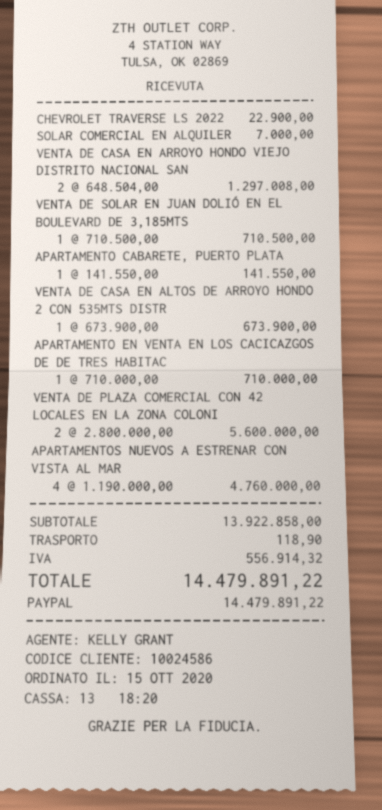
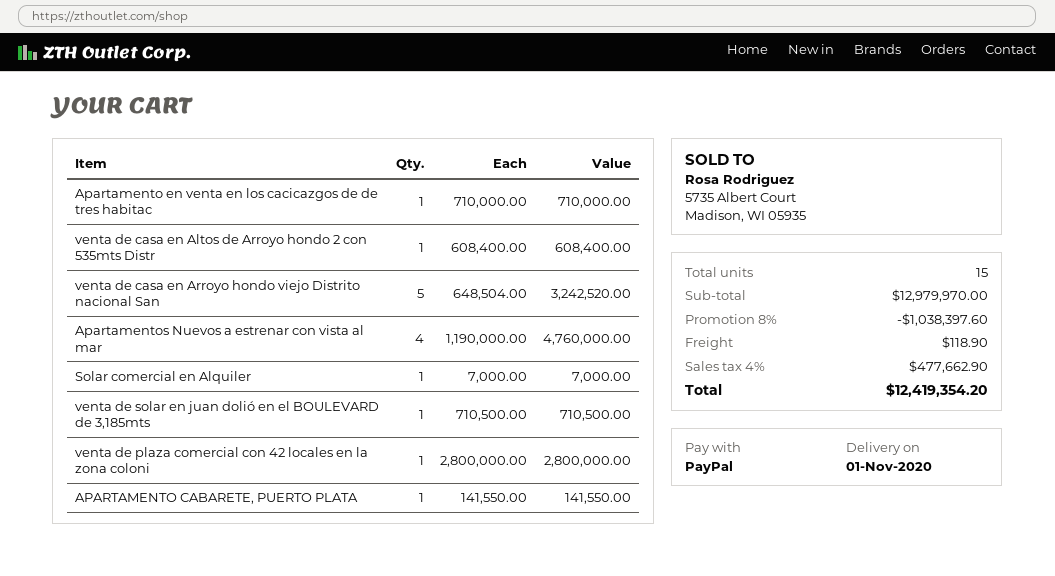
CHEVROLET TRAVERSE LS 2022: 1 x 22900.00 = 22900.00 -> none
VENTA DE CASA EN ARROYO HONDO VIEJO DISTRITO NACIONAL SAN: 2 x 648504.00 = 1297008.00 -> 5 x 648504.00 = 3242520.00
VENTA DE CASA EN ALTOS DE ARROYO HONDO 2 CON 535MTS DISTR: 1 x 673900.00 = 673900.00 -> 1 x 608400.00 = 608400.00
VENTA DE PLAZA COMERCIAL CON 42 LOCALES EN LA ZONA COLONI: 2 x 2800000.00 = 5600000.00 -> 1 x 2800000.00 = 2800000.00
subtotal: 13922858.00 -> 12979970.00
discount: none -> 8% = 1038397.60
tax: 556914.32 -> 477662.90
total: 14479891.22 -> 12419354.20

